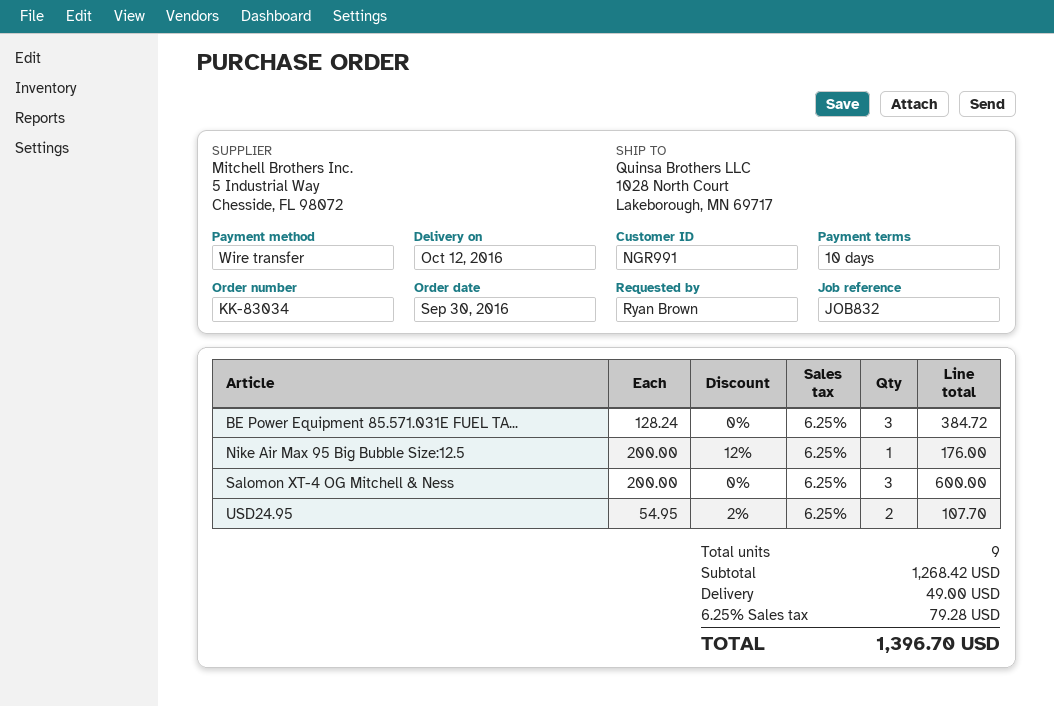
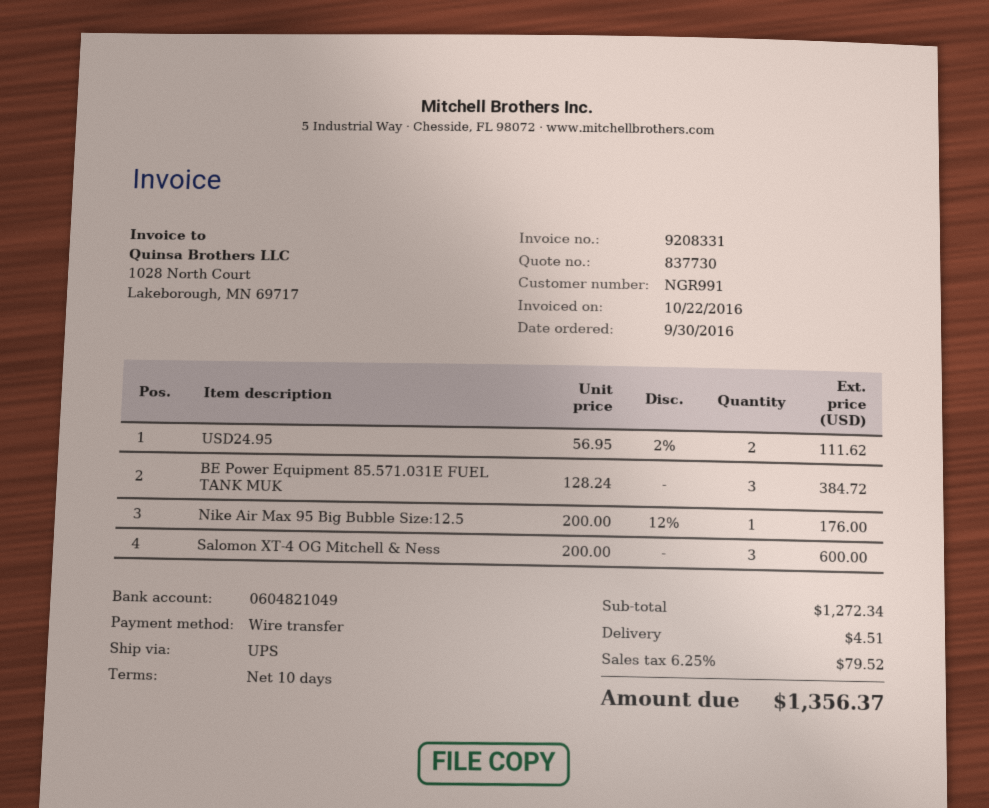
USD24.95: 2 x 54.95 - 2% = 107.70 -> 2 x 56.95 - 2% = 111.62
subtotal: 1268.42 -> 1272.34
shipping: 49.00 -> 4.51
tax: 6.25% = 79.28 -> 6.25% = 79.52
total: 1396.70 -> 1356.37

